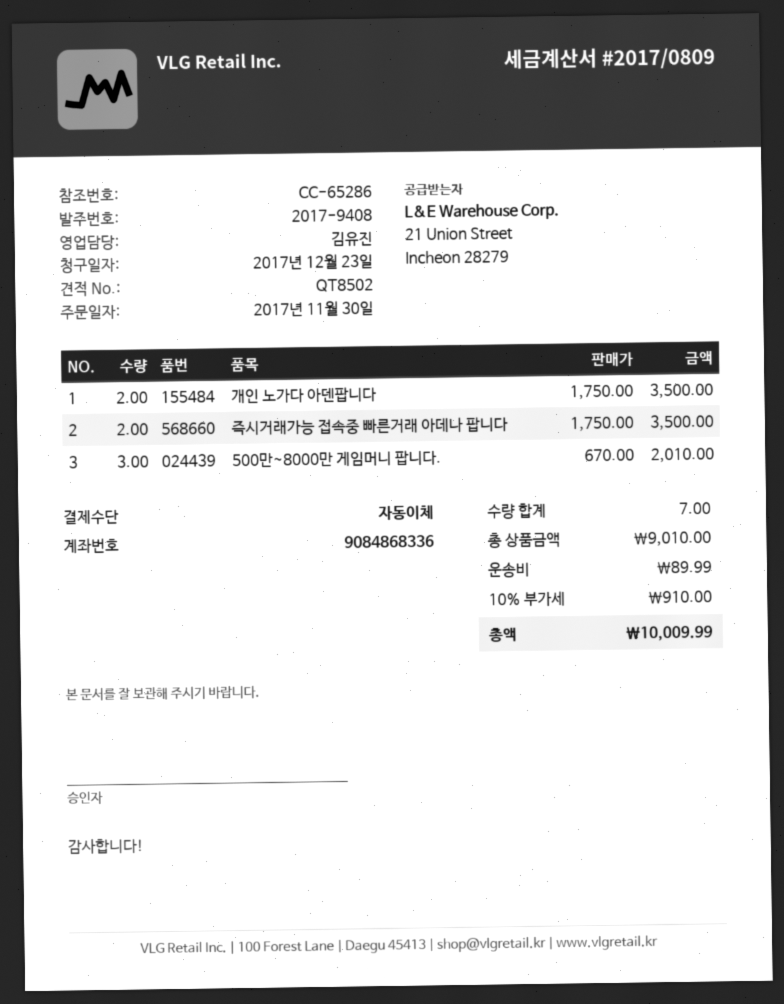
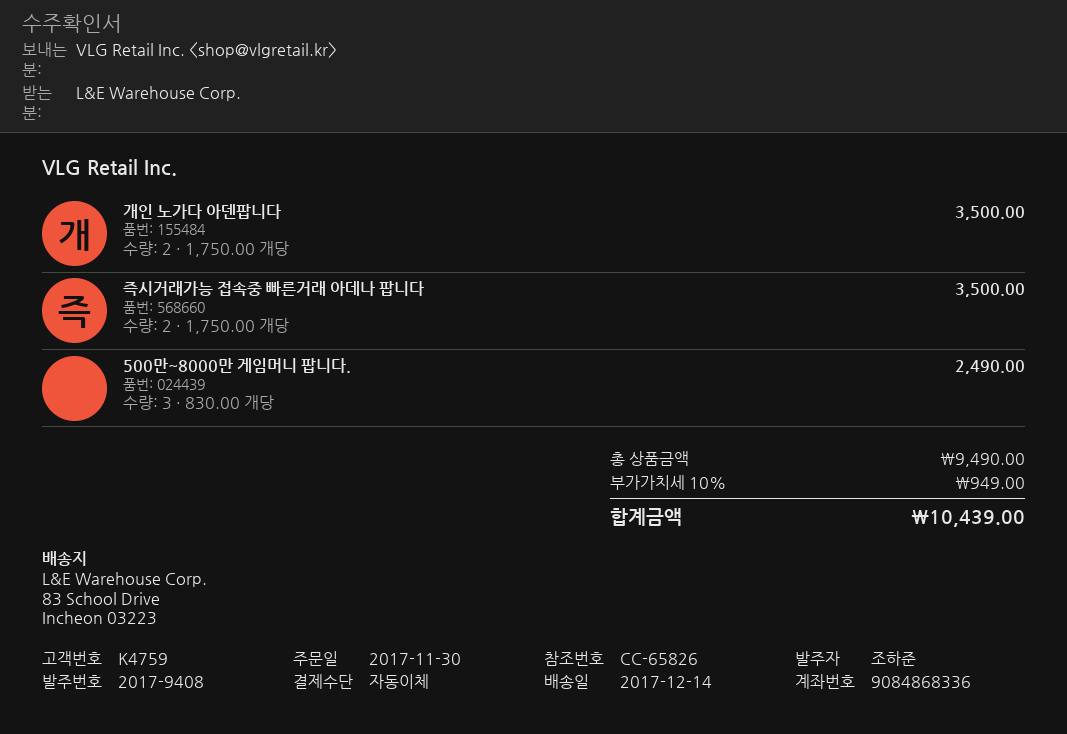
reference: CC-65286 -> CC-65826
500만~8000만 게임머니 팝니다.: 3 x 670.00 = 2010.00 -> 3 x 830.00 = 2490.00
subtotal: 9010.00 -> 9490.00
shipping: 89.99 -> none
tax: 10% = 910.00 -> 10% = 949.00
total: 10009.99 -> 10439.00

